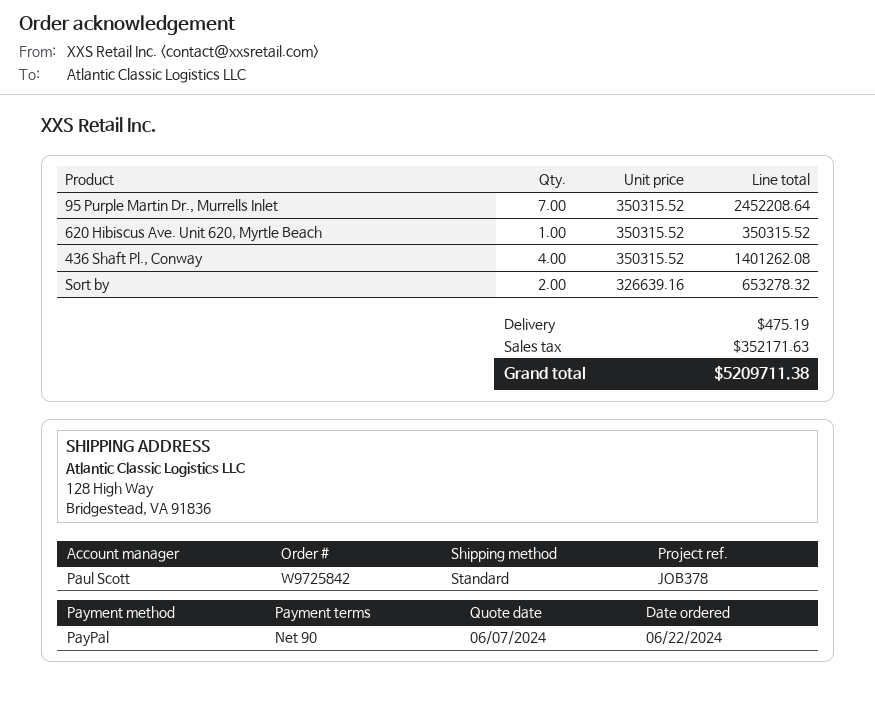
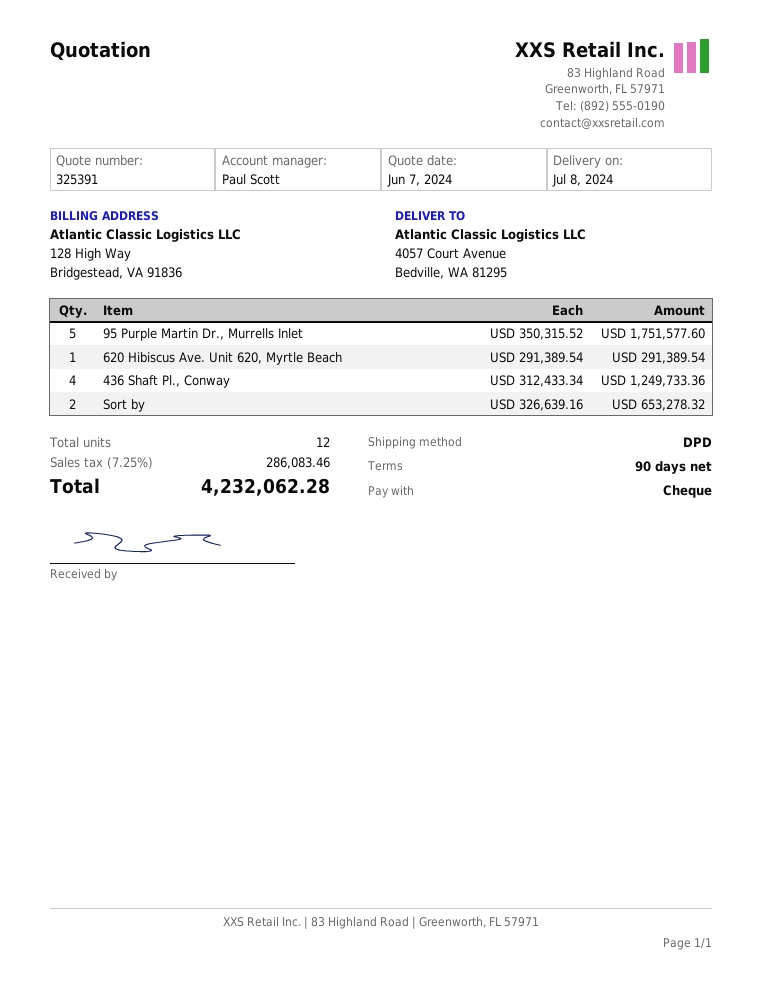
payment method: PayPal -> cheque
shipping method: standard -> DPD
ship to: 128 High Way, Bridgestead, VA 91836 -> 4057 Court Avenue, Bedville, WA 81295
95 Purple Martin Dr., Murrells Inlet: 7 x 350315.52 = 2452208.64 -> 5 x 350315.52 = 1751577.60
620 Hibiscus Ave. Unit 620, Myrtle Beach: 1 x 350315.52 = 350315.52 -> 1 x 291389.54 = 291389.54
436 Shaft Pl., Conway: 4 x 350315.52 = 1401262.08 -> 4 x 312433.34 = 1249733.36
shipping: 475.19 -> none
tax: 352171.63 -> 286083.46
total: 5209711.38 -> 4232062.28

